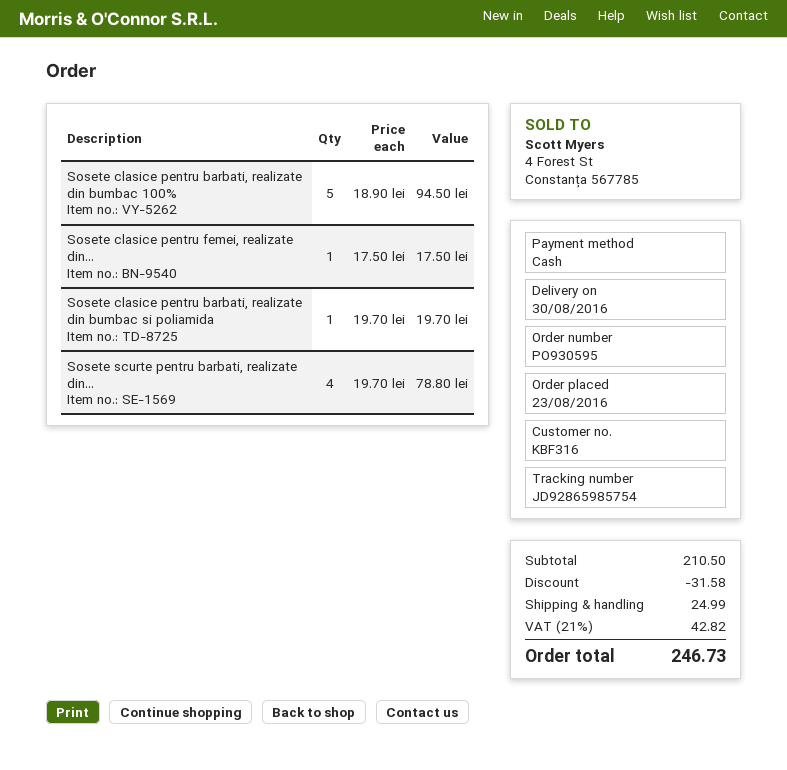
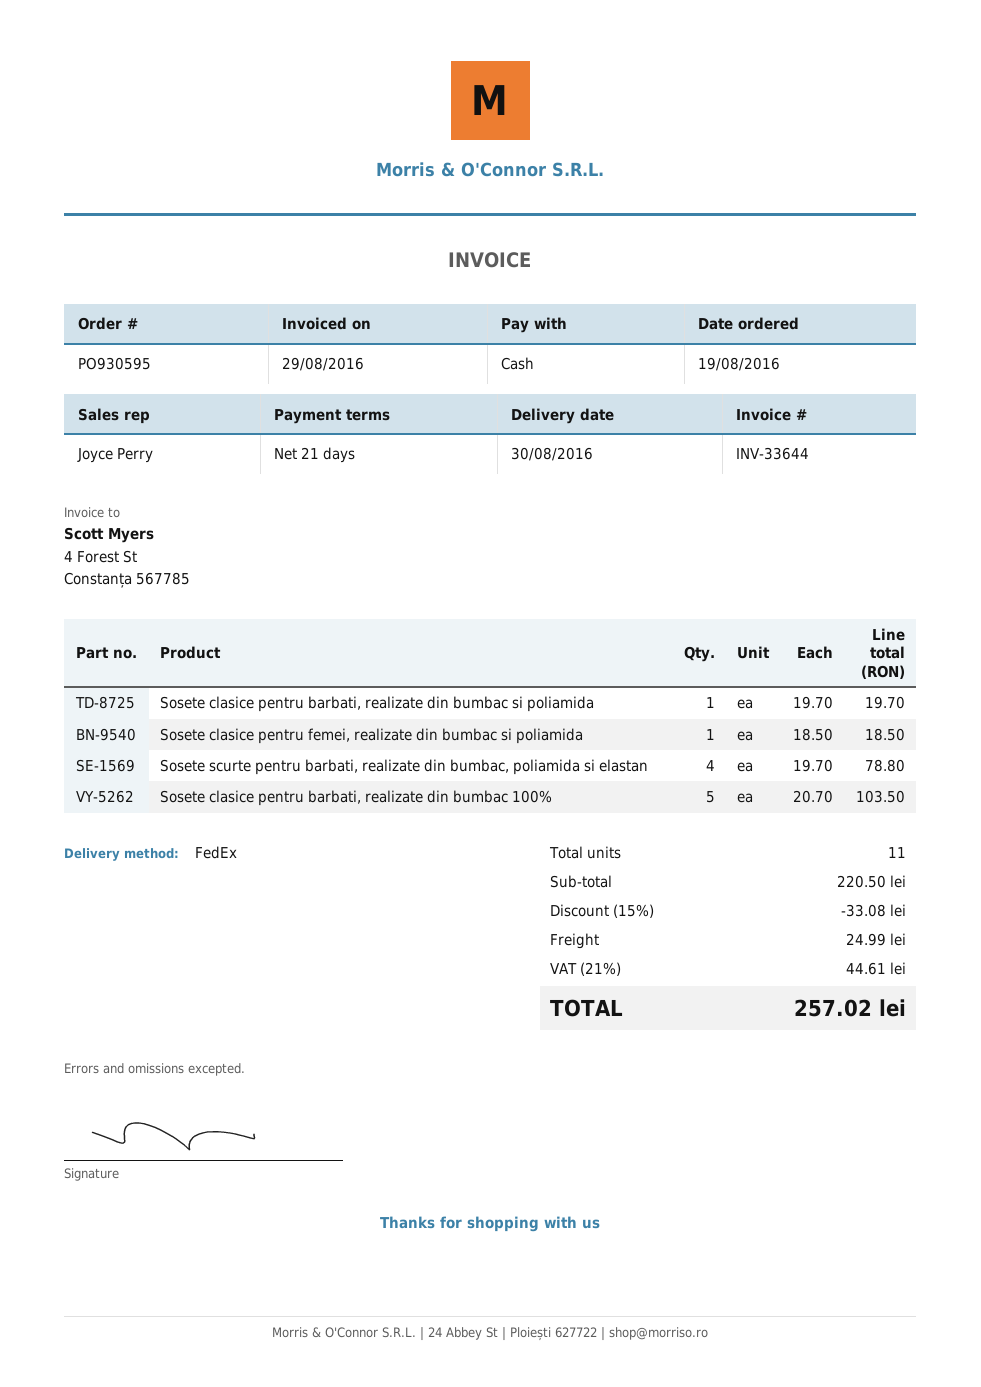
order date: 2016-08-23 -> 2016-08-19
Sosete clasice pentru barbati, realizate din bumbac 100%: 5 x 18.90 = 94.50 -> 5 x 20.70 = 103.50
Sosete clasice pentru femei, realizate din...: 1 x 17.50 = 17.50 -> 1 x 18.50 = 18.50
subtotal: 210.50 -> 220.50
discount: 31.58 -> 33.08
tax: 21% = 42.82 -> 21% = 44.61
total: 246.73 -> 257.02

